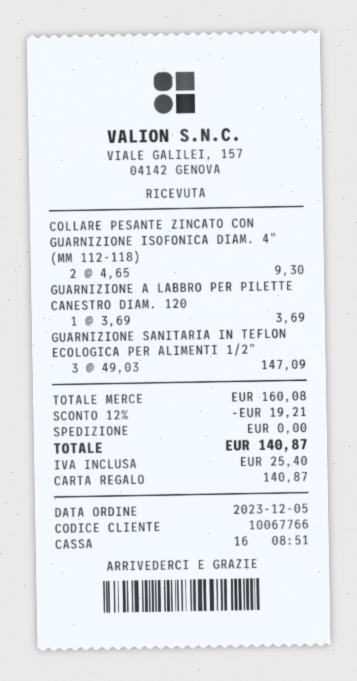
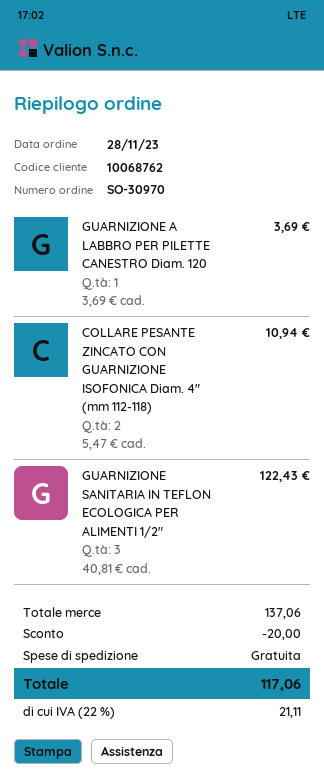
order date: 2023-12-05 -> 2023-11-28
customer number: 10067766 -> 10068762
COLLARE PESANTE ZINCATO CON GUARNIZIONE ISOFONICA DIAM. 4" (MM 112-118): 2 x 4.65 = 9.30 -> 2 x 5.47 = 10.94
GUARNIZIONE SANITARIA IN TEFLON ECOLOGICA PER ALIMENTI 1/2": 3 x 49.03 = 147.09 -> 3 x 40.81 = 122.43
subtotal: 160.08 -> 137.06
discount: 19.21 -> 20.00
tax: 25.40 -> 21.11
total: 140.87 -> 117.06

